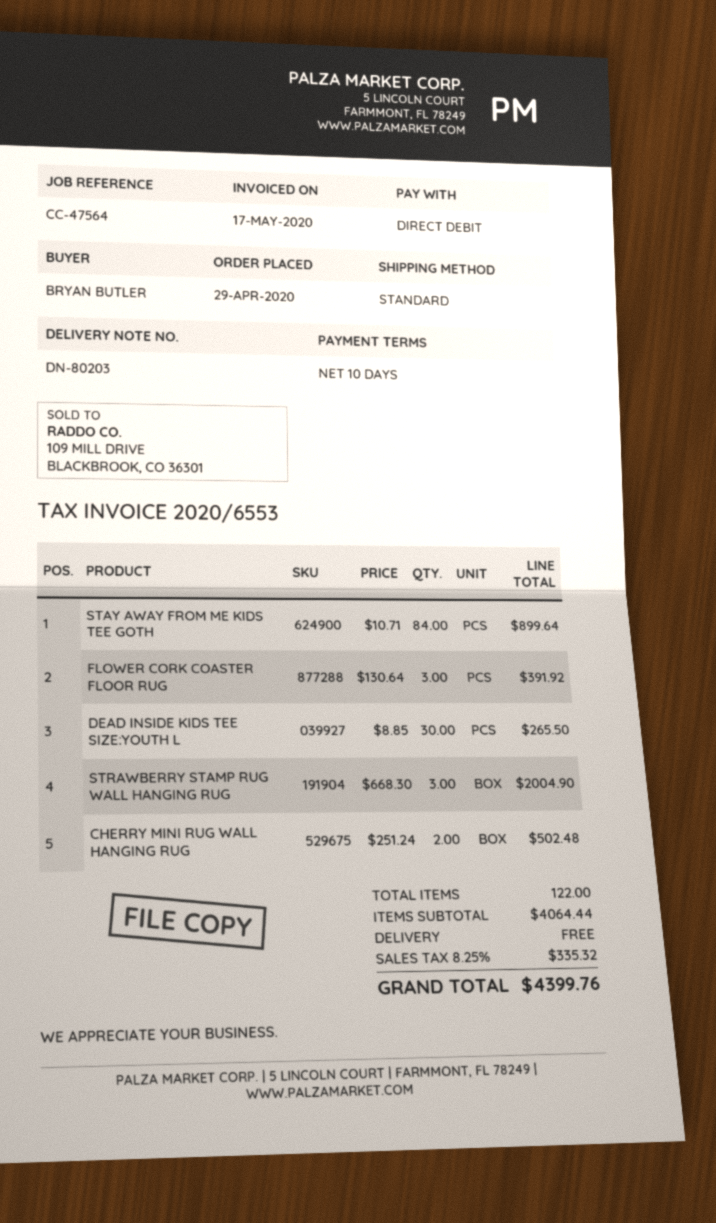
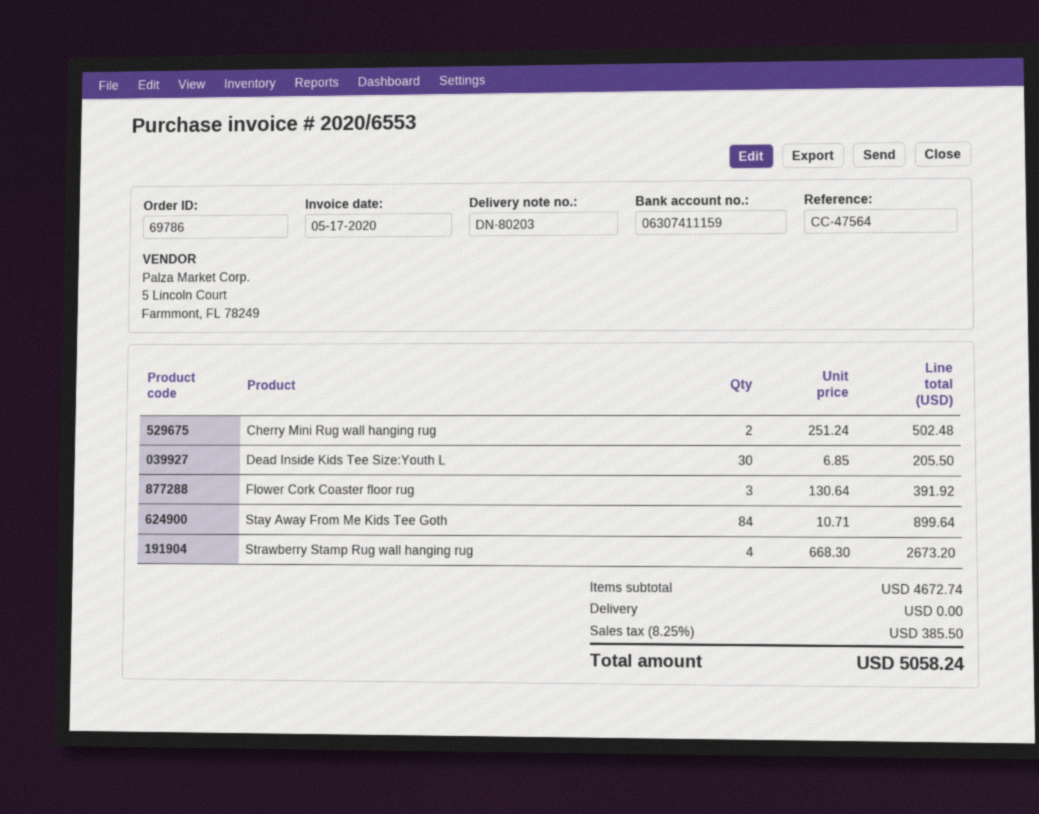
DEAD INSIDE KIDS TEE SIZE:YOUTH L: 30 x 8.85 = 265.50 -> 30 x 6.85 = 205.50
STRAWBERRY STAMP RUG WALL HANGING RUG: 3 x 668.30 = 2004.90 -> 4 x 668.30 = 2673.20
subtotal: 4064.44 -> 4672.74
tax: 8.25% = 335.32 -> 8.25% = 385.50
total: 4399.76 -> 5058.24

